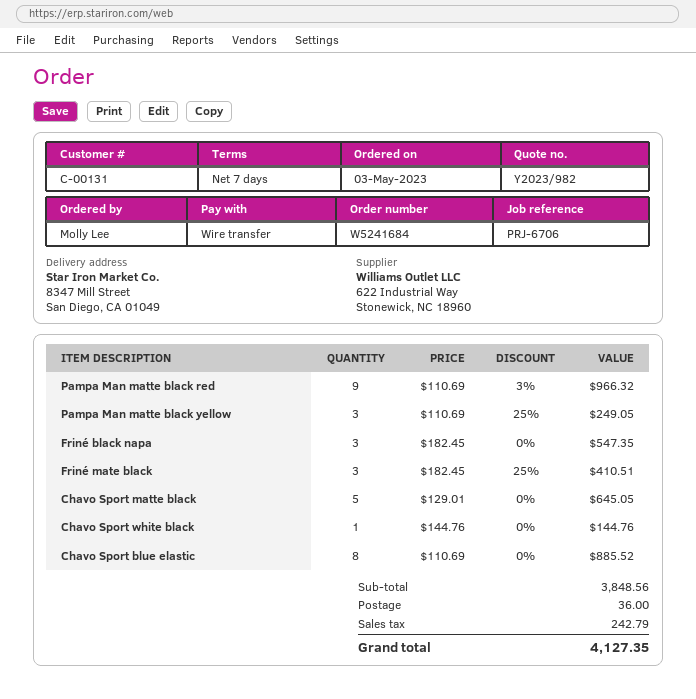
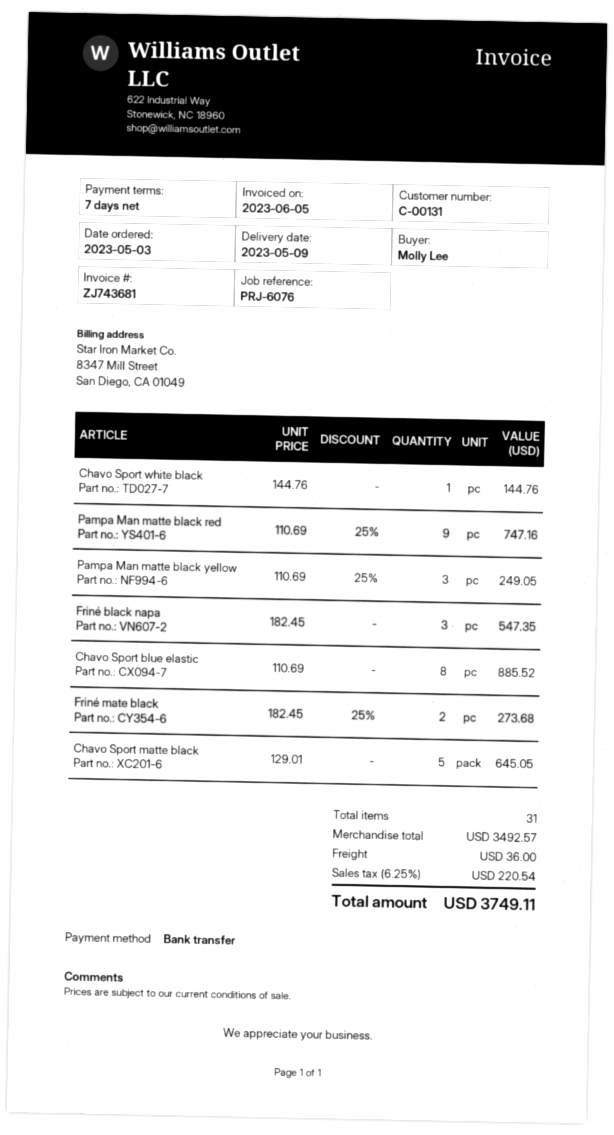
reference: PRJ-6706 -> PRJ-6076
Pampa Man matte black red: 9 x 110.69 - 3% = 966.32 -> 9 x 110.69 - 25% = 747.16
Friné mate black: 3 x 182.45 - 25% = 410.51 -> 2 x 182.45 - 25% = 273.68
subtotal: 3848.56 -> 3492.57
tax: 242.79 -> 220.54
total: 4127.35 -> 3749.11

